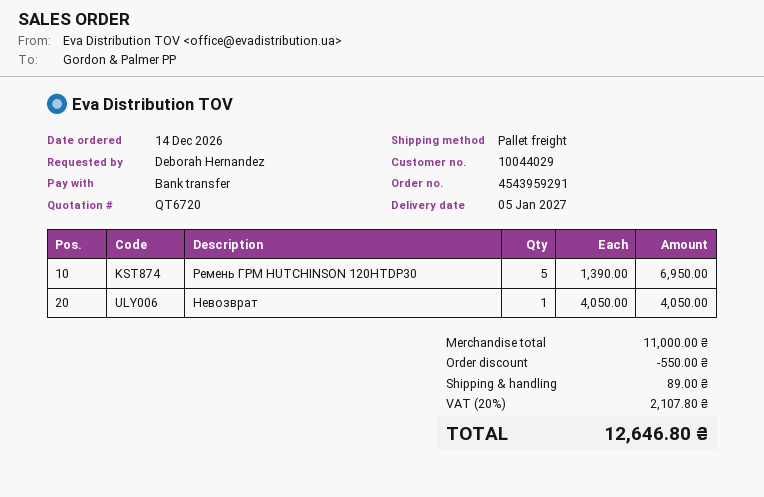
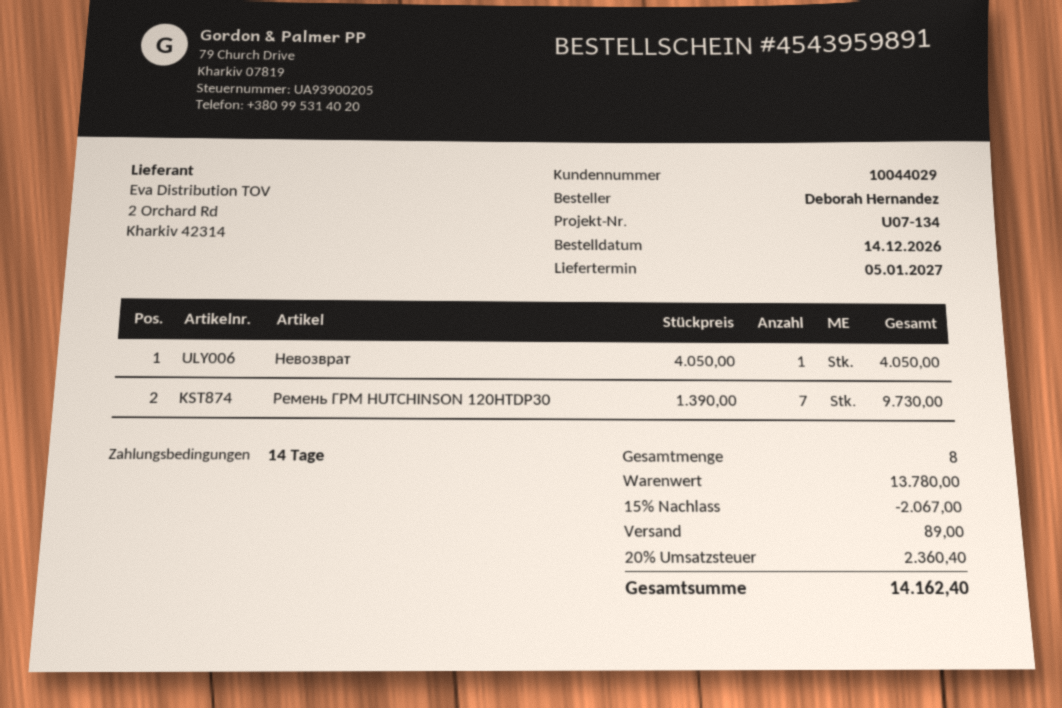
order number: 4543959291 -> 4543959891
Ремень ГРМ HUTCHINSON 120HTDP30: 5 x 1390.00 = 6950.00 -> 7 x 1390.00 = 9730.00
subtotal: 11000.00 -> 13780.00
discount: 550.00 -> 2067.00
tax: 20% = 2107.80 -> 20% = 2360.40
total: 12646.80 -> 14162.40

